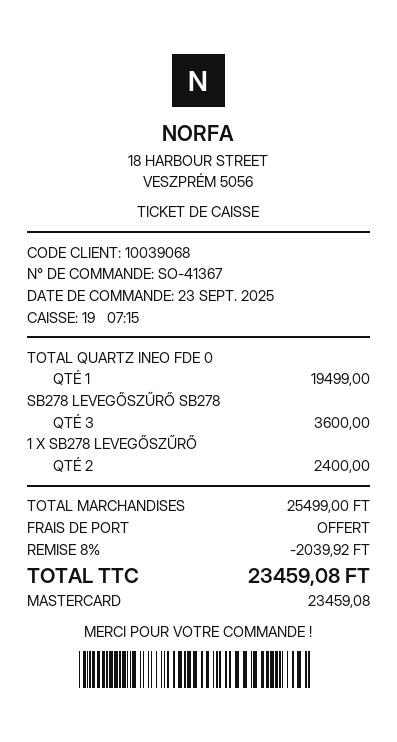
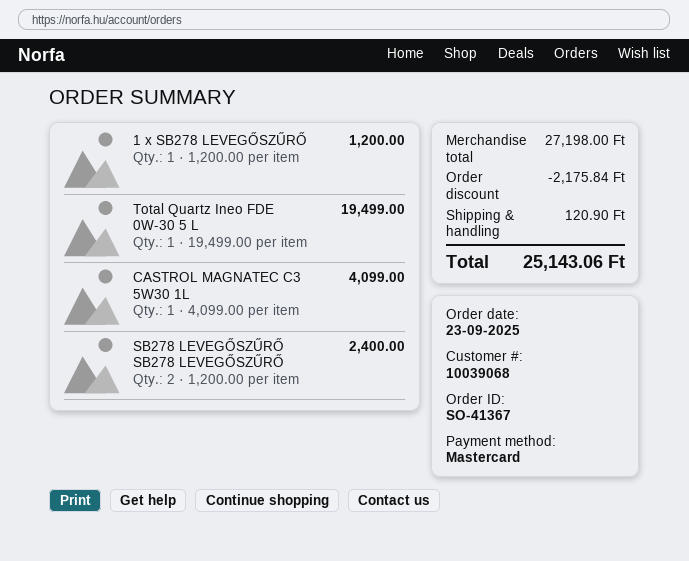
SB278 LEVEGŐSZŰRŐ SB278: 3 for 3600.00 -> 2 for 2400.00
1 X SB278 LEVEGŐSZŰRŐ: 2 for 2400.00 -> 1 for 1200.00
CASTROL MAGNATEC C3 5W30 1L: none -> 1 for 4099.00
subtotal: 25499.00 -> 27198.00
discount: 2039.92 -> 2175.84
shipping: 0.00 -> 120.90
total: 23459.08 -> 25143.06

